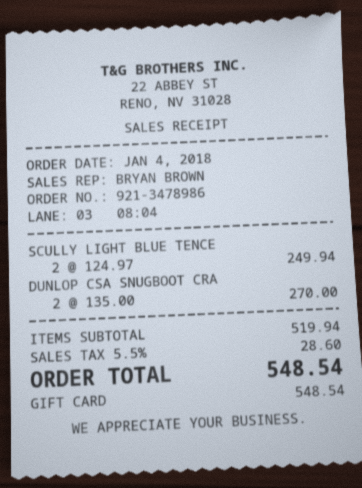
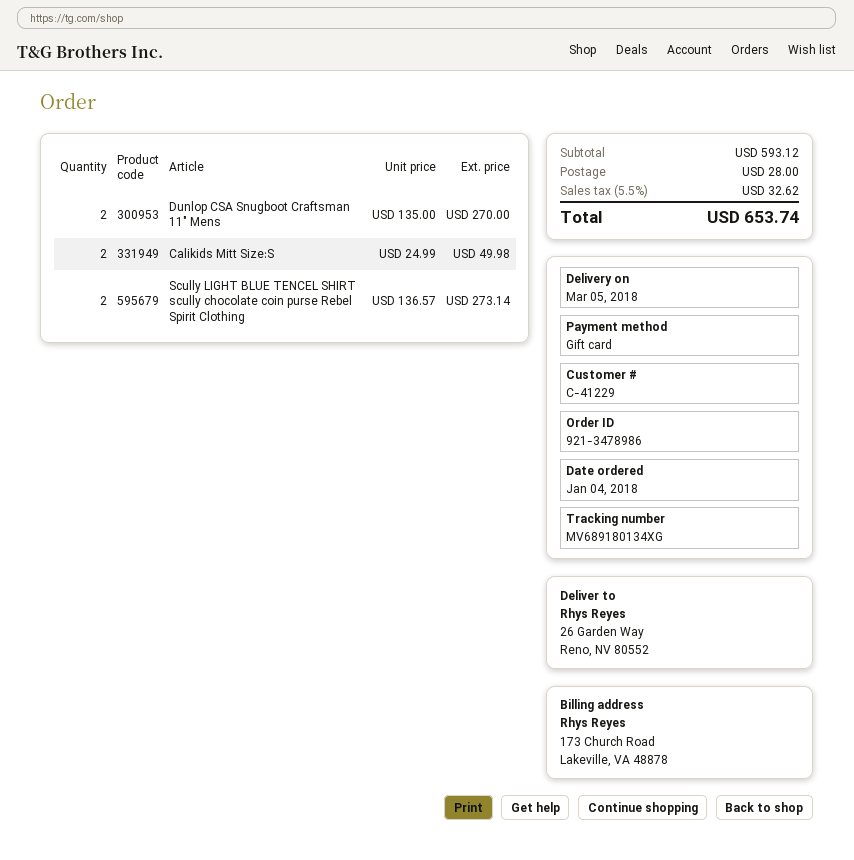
SCULLY LIGHT BLUE TENCE: 2 x 124.97 = 249.94 -> 2 x 136.57 = 273.14
Calikids Mitt Size:S: none -> 2 x 24.99 = 49.98
subtotal: 519.94 -> 593.12
shipping: none -> 28.00
tax: 5.5% = 28.60 -> 5.5% = 32.62
total: 548.54 -> 653.74

